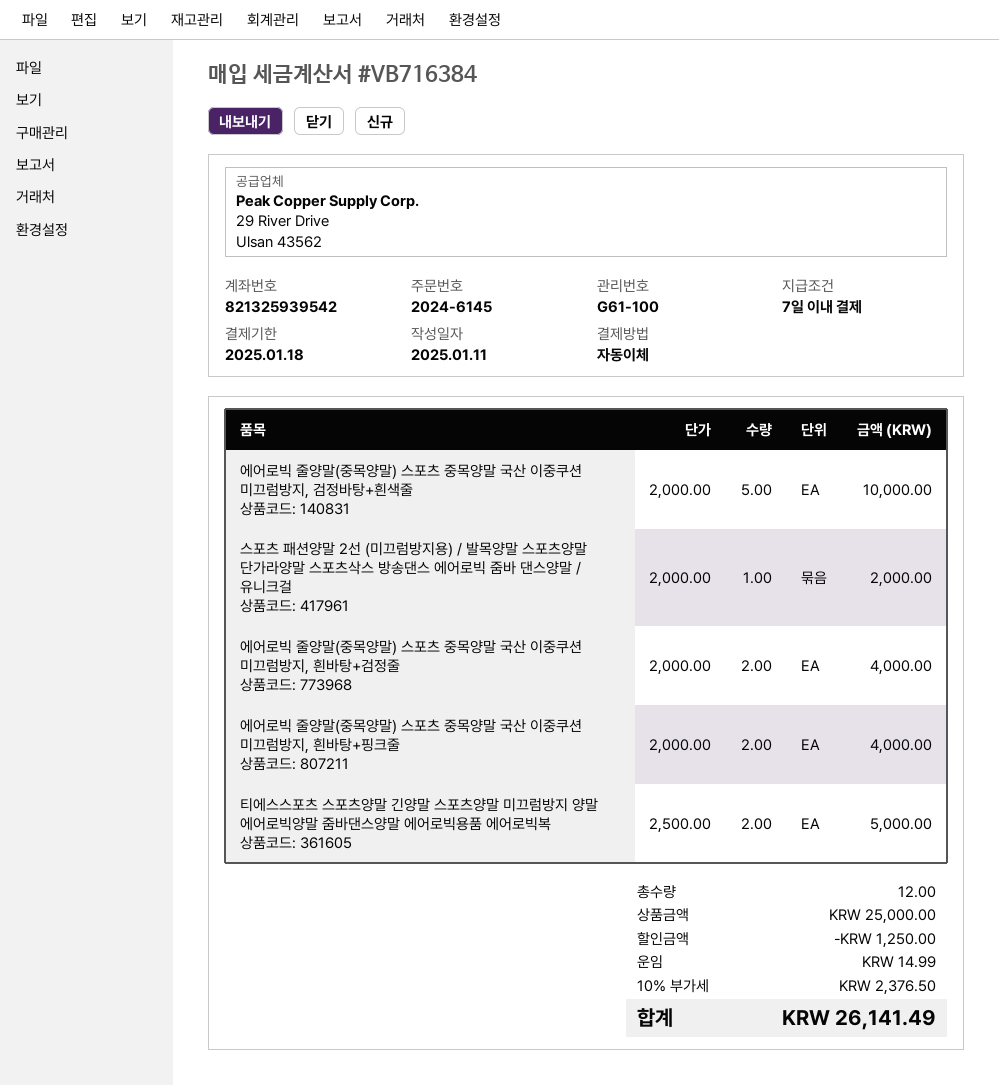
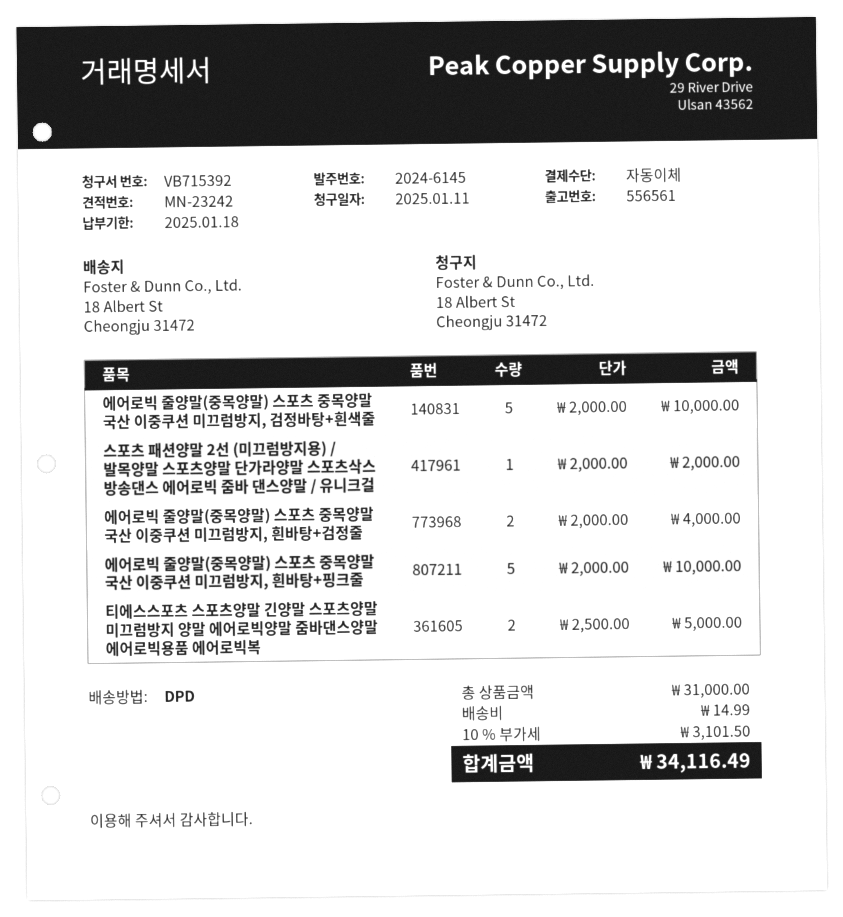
invoice number: VB716384 -> VB715392
에어로빅 줄양말(중목양말) 스포츠 중목양말 국산 이중쿠션 미끄럼방지, 흰바탕+핑크줄: 2 x 2000.00 = 4000.00 -> 5 x 2000.00 = 10000.00
subtotal: 25000.00 -> 31000.00
discount: 1250.00 -> none
tax: 10% = 2376.50 -> 10% = 3101.50
total: 26141.49 -> 34116.49

